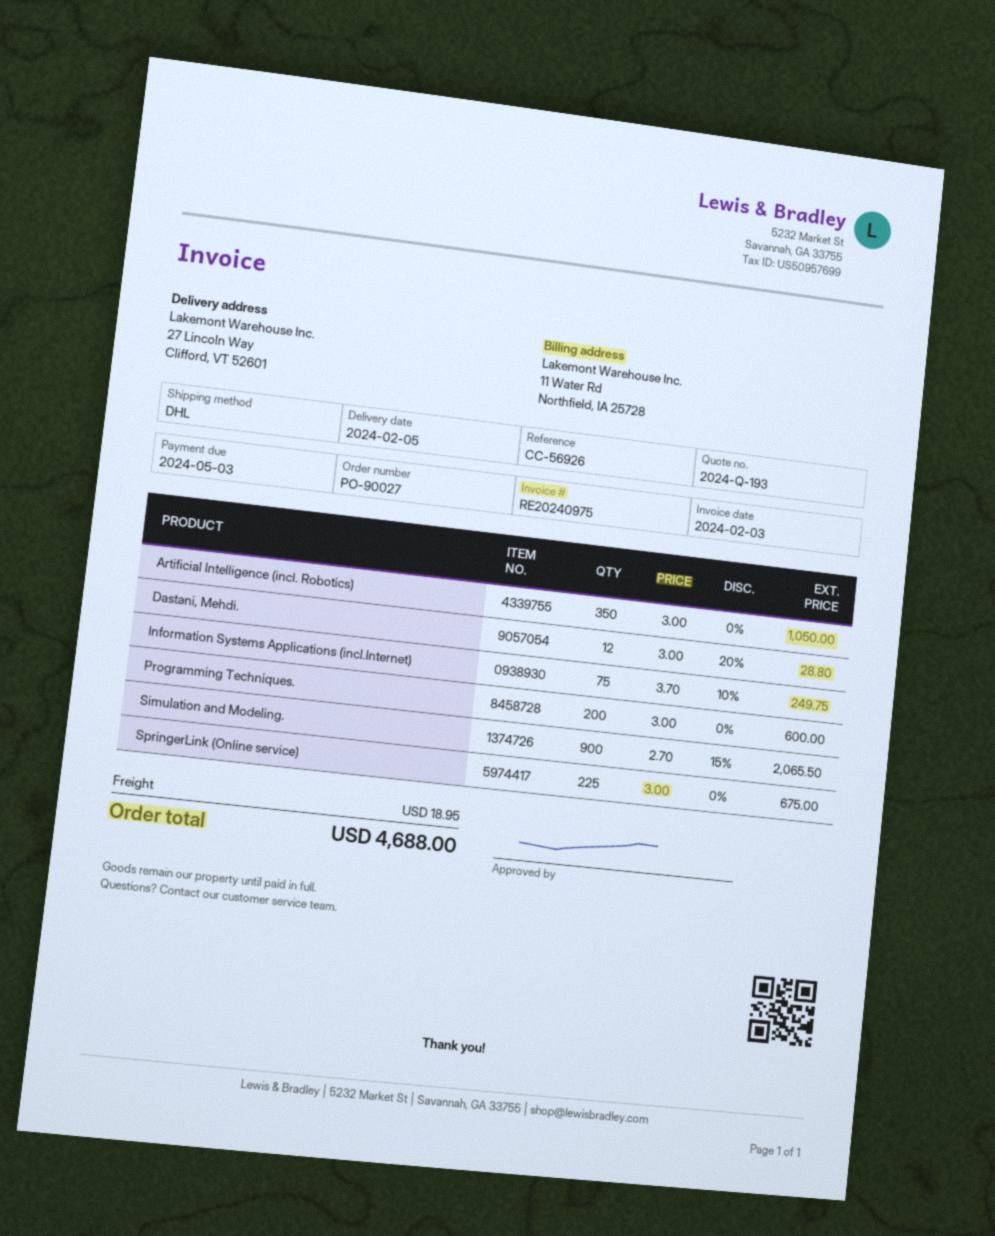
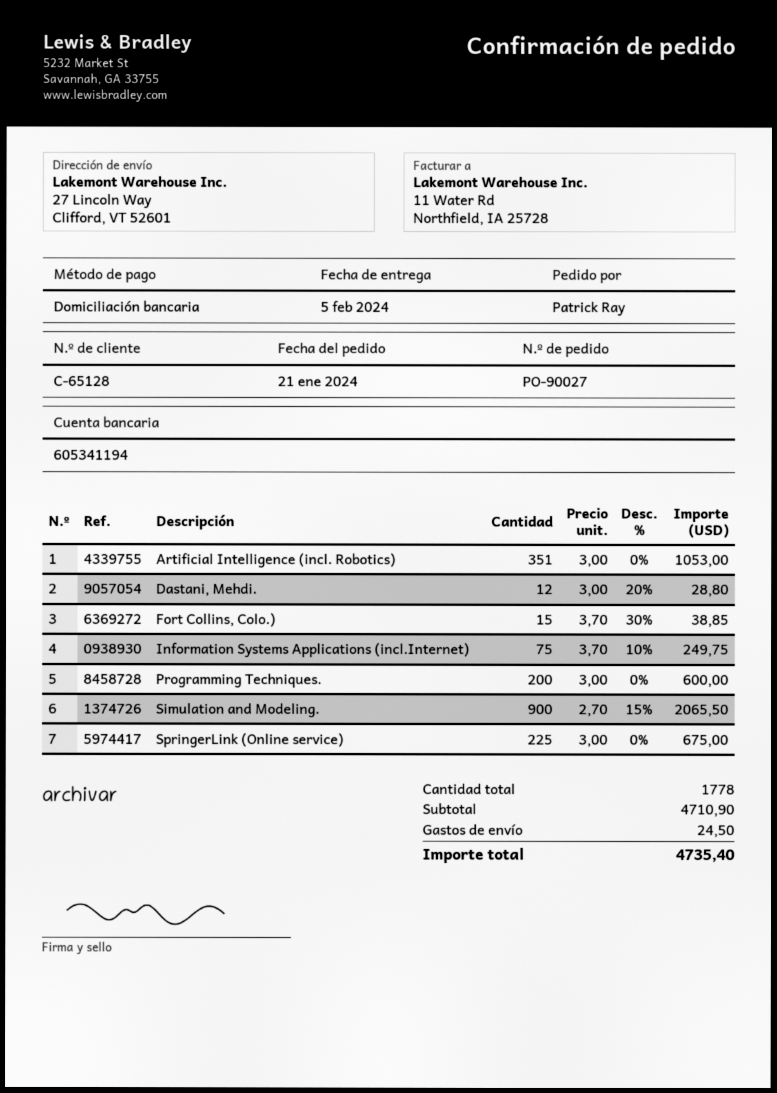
Artificial Intelligence (incl. Robotics): 350 x 3.00 = 1050.00 -> 351 x 3.00 = 1053.00
Fort Collins, Colo.): none -> 15 x 3.70 - 30% = 38.85
shipping: 18.95 -> 24.50
total: 4688.00 -> 4735.40

